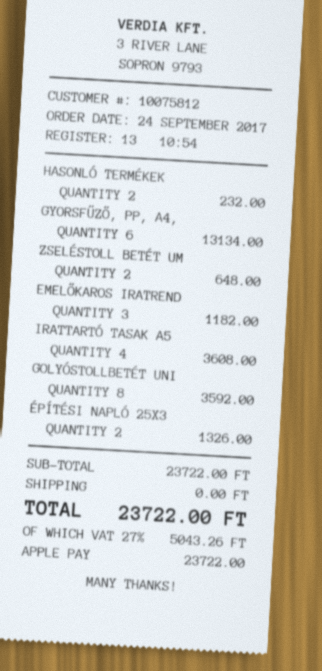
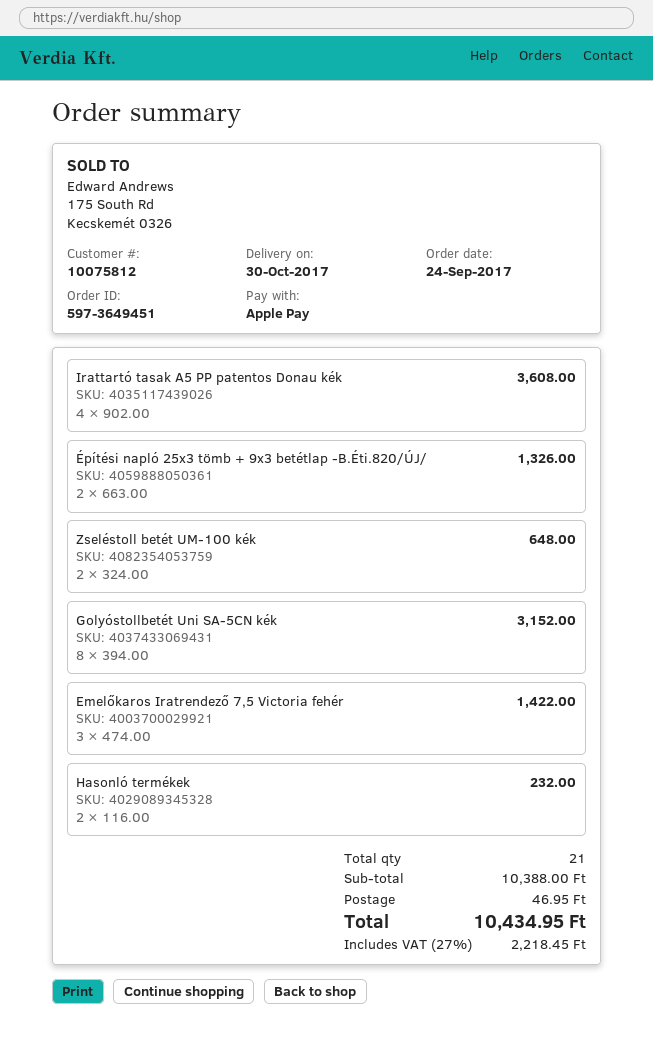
GYORSFŰZŐ, PP, A4,: 6 for 13134.00 -> none
EMELŐKAROS IRATREND: 3 for 1182.00 -> 3 for 1422.00
GOLYÓSTOLLBETÉT UNI: 8 for 3592.00 -> 8 for 3152.00
subtotal: 23722.00 -> 10388.00
shipping: 0.00 -> 46.95
tax: 27% = 5043.26 -> 27% = 2218.45
total: 23722.00 -> 10434.95

